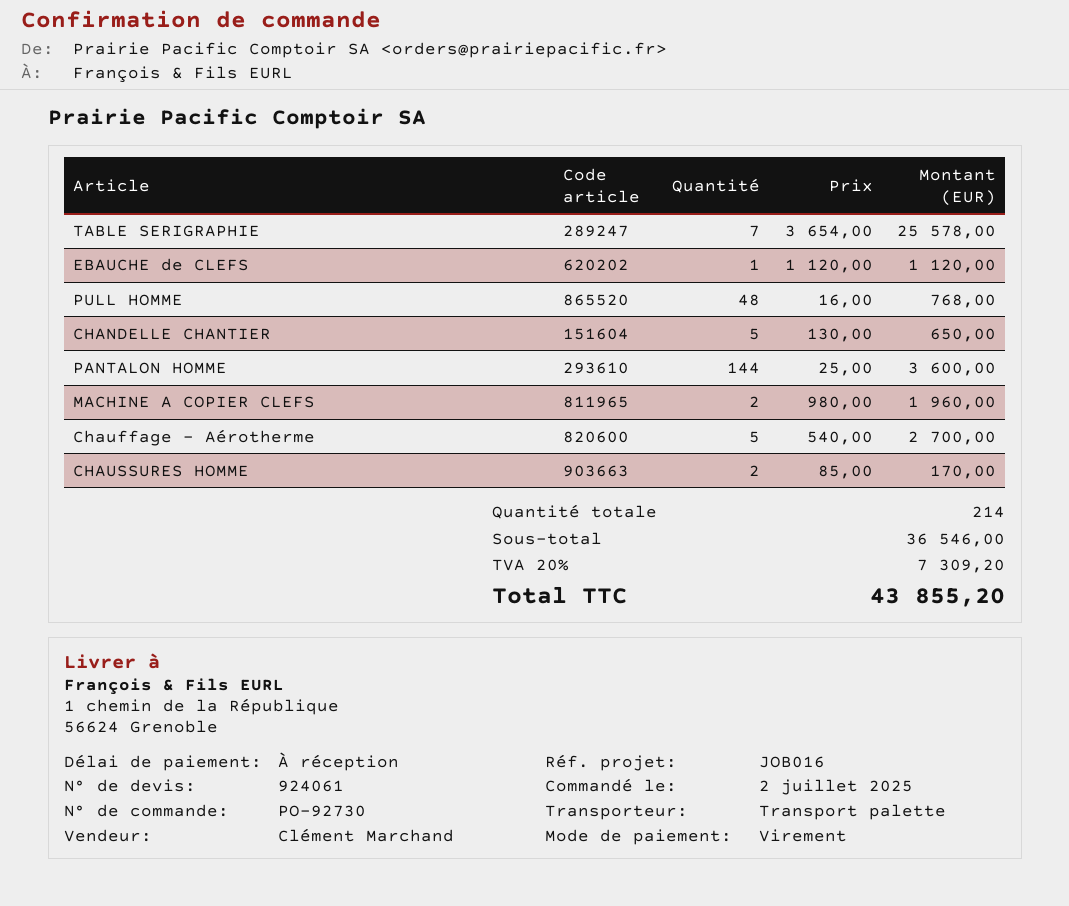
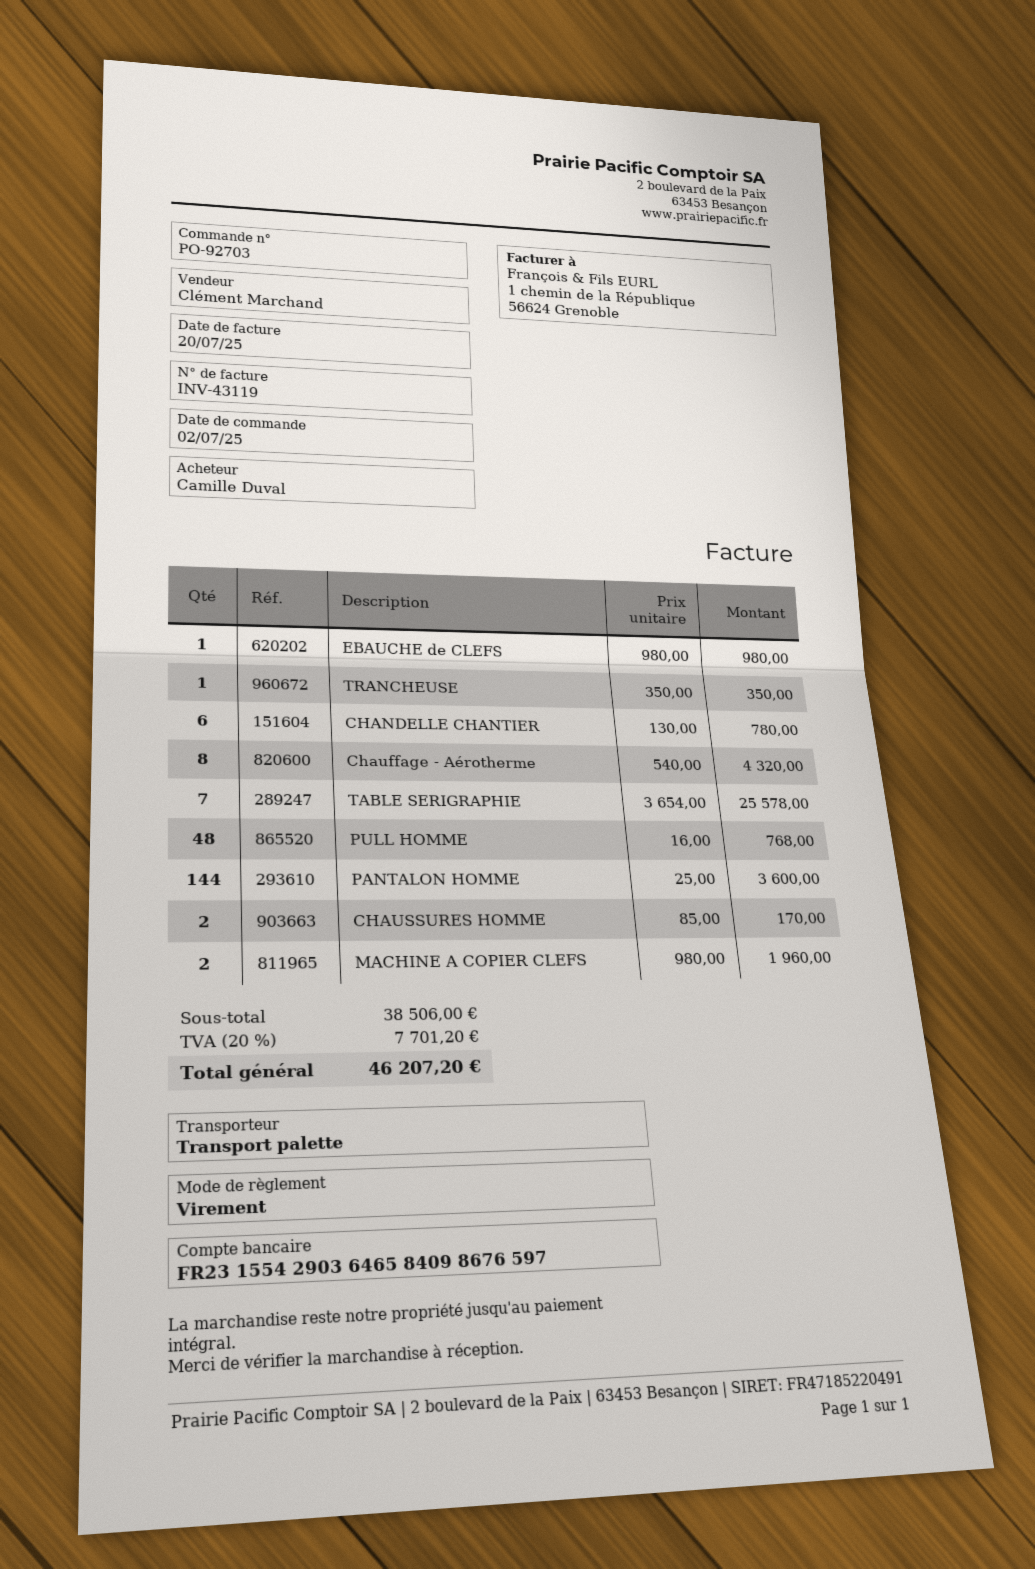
order number: PO-92730 -> PO-92703
EBAUCHE de CLEFS: 1 x 1120.00 = 1120.00 -> 1 x 980.00 = 980.00
CHANDELLE CHANTIER: 5 x 130.00 = 650.00 -> 6 x 130.00 = 780.00
Chauffage - Aérotherme: 5 x 540.00 = 2700.00 -> 8 x 540.00 = 4320.00
TRANCHEUSE: none -> 1 x 350.00 = 350.00
subtotal: 36546.00 -> 38506.00
tax: 20% = 7309.20 -> 20% = 7701.20
total: 43855.20 -> 46207.20

